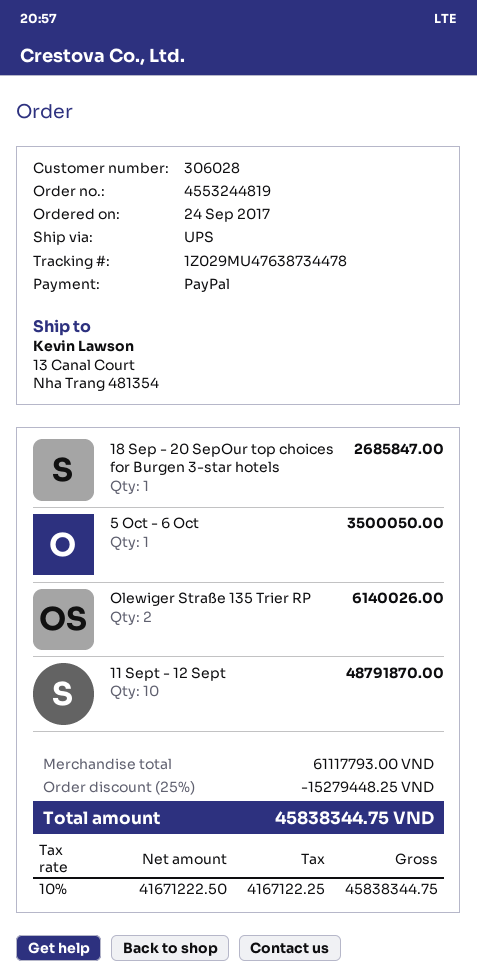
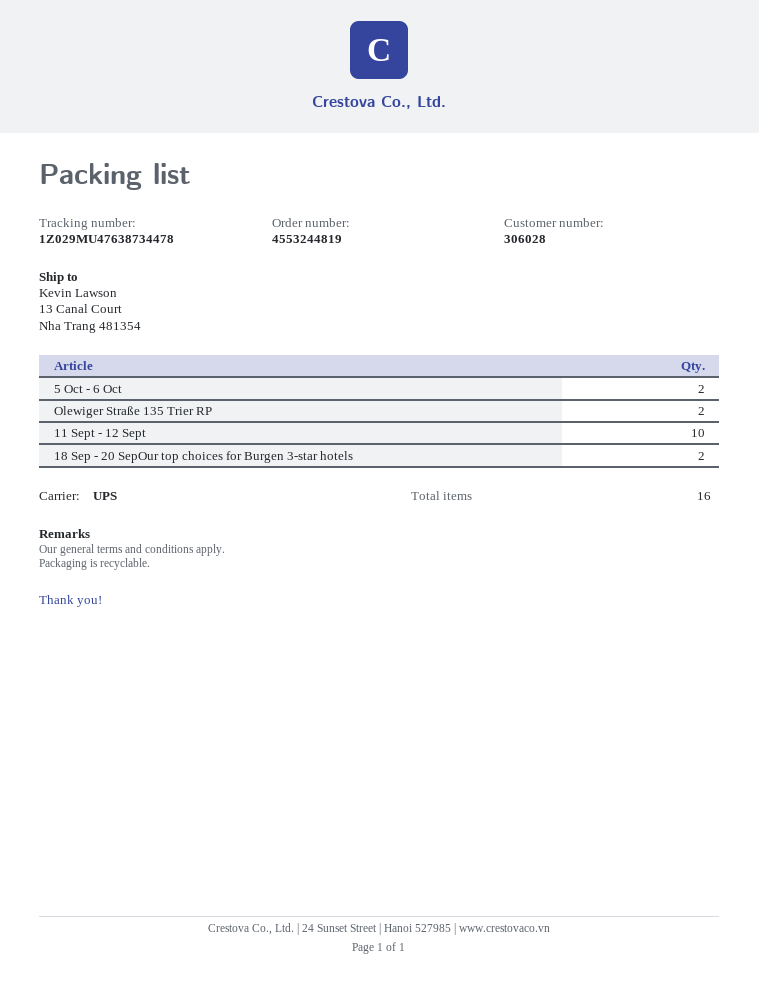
18 Sep - 20 SepOur top choices for Burgen 3-star hotels: 1 -> 2
5 Oct - 6 Oct: 1 -> 2

